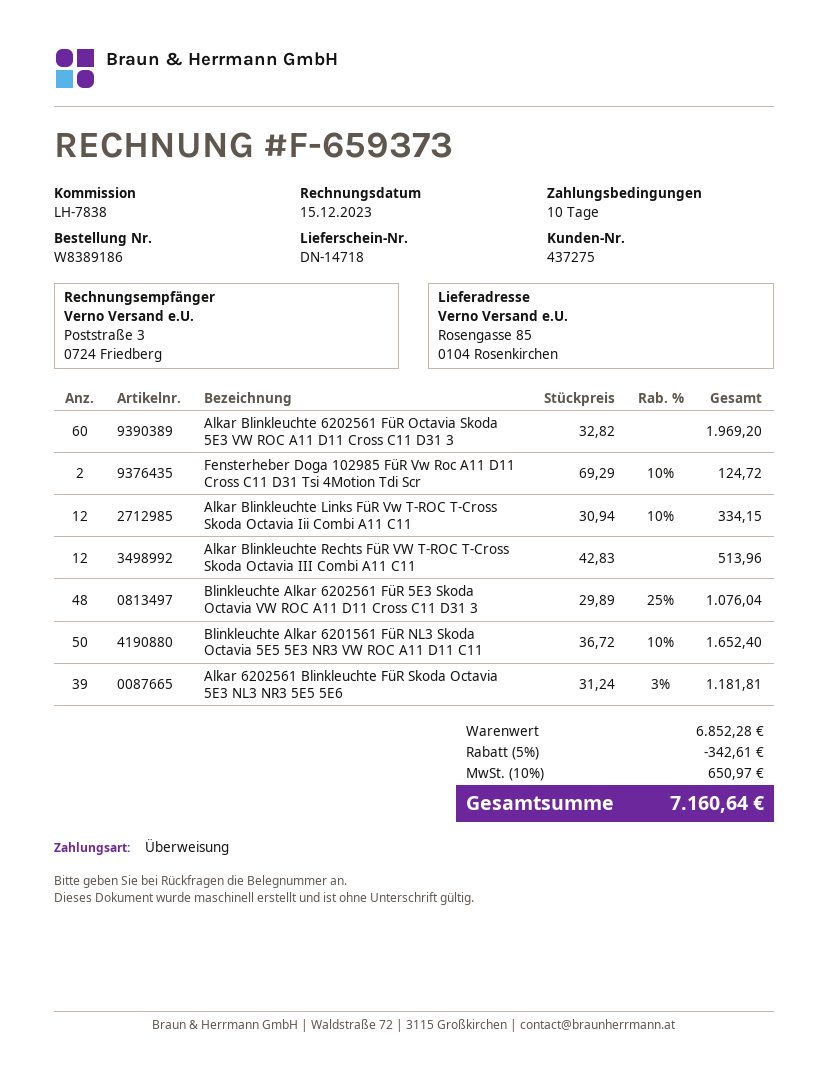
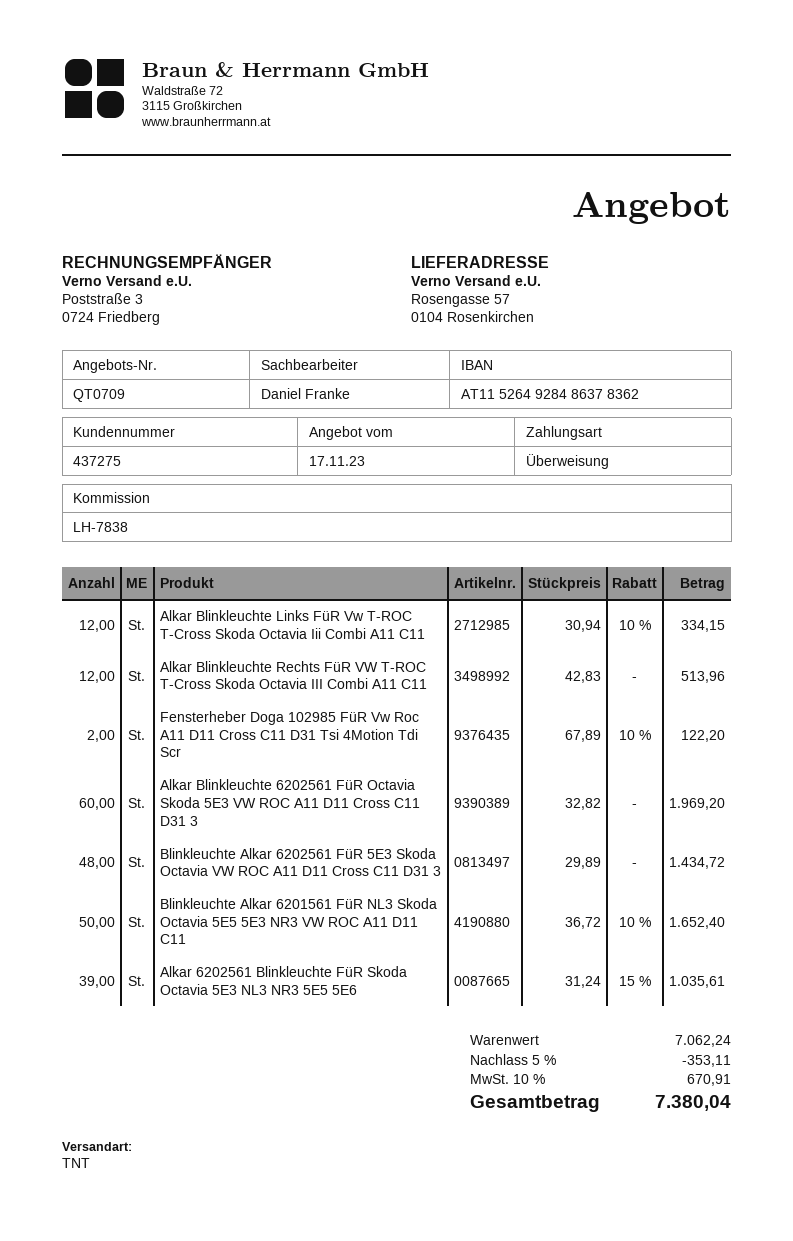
ship to: Rosengasse 85, 0104 Rosenkirchen -> Rosengasse 57, 0104 Rosenkirchen
Fensterheber Doga 102985 FüR Vw Roc A11 D11 Cross C11 D31 Tsi 4Motion Tdi Scr: 2 x 69.29 - 10% = 124.72 -> 2 x 67.89 - 10% = 122.20
Blinkleuchte Alkar 6202561 FüR 5E3 Skoda Octavia VW ROC A11 D11 Cross C11 D31 3: 48 x 29.89 - 25% = 1076.04 -> 48 x 29.89 = 1434.72
Alkar 6202561 Blinkleuchte FüR Skoda Octavia 5E3 NL3 NR3 5E5 5E6: 39 x 31.24 - 3% = 1181.81 -> 39 x 31.24 - 15% = 1035.61
subtotal: 6852.28 -> 7062.24
discount: 5% = 342.61 -> 5% = 353.11
tax: 10% = 650.97 -> 10% = 670.91
total: 7160.64 -> 7380.04

